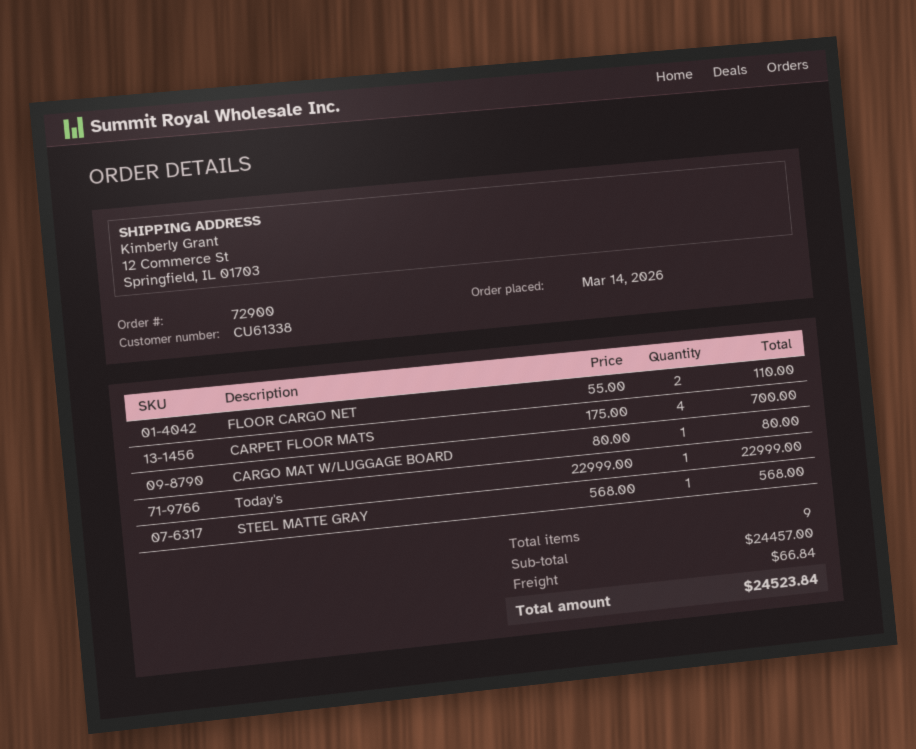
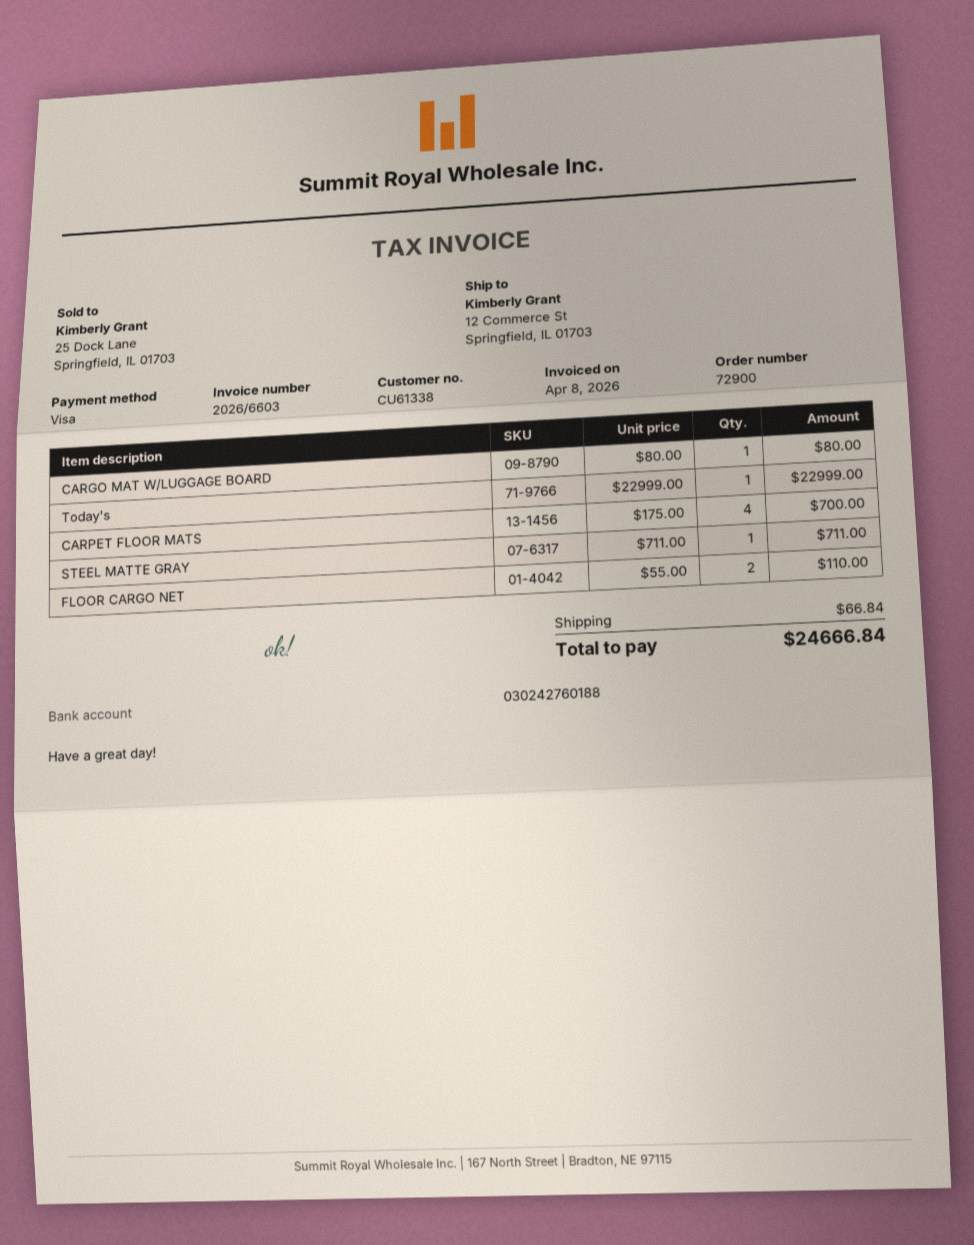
STEEL MATTE GRAY: 1 x 568.00 = 568.00 -> 1 x 711.00 = 711.00
total: 24523.84 -> 24666.84

